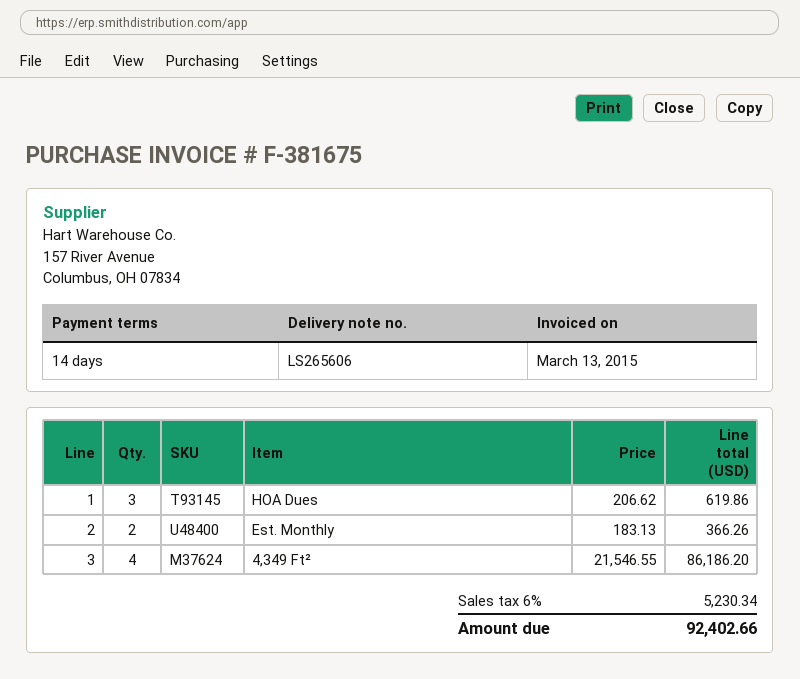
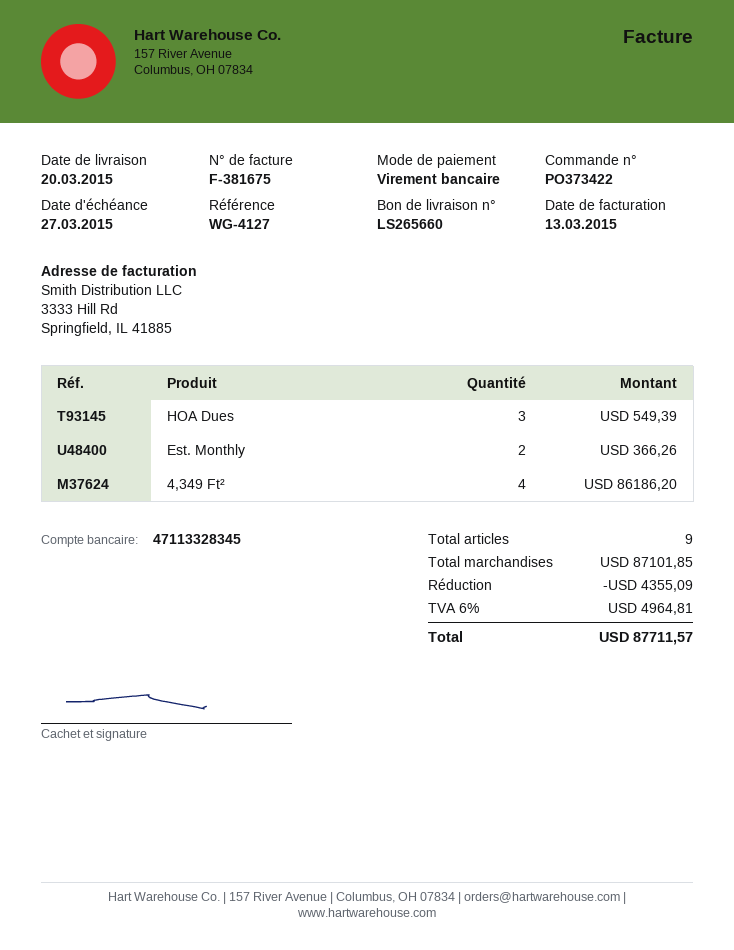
delivery note number: LS265606 -> LS265660
HOA Dues: 3 for 619.86 -> 3 for 549.39
discount: none -> 4355.09
tax: 6% = 5230.34 -> 6% = 4964.81
total: 92402.66 -> 87711.57

